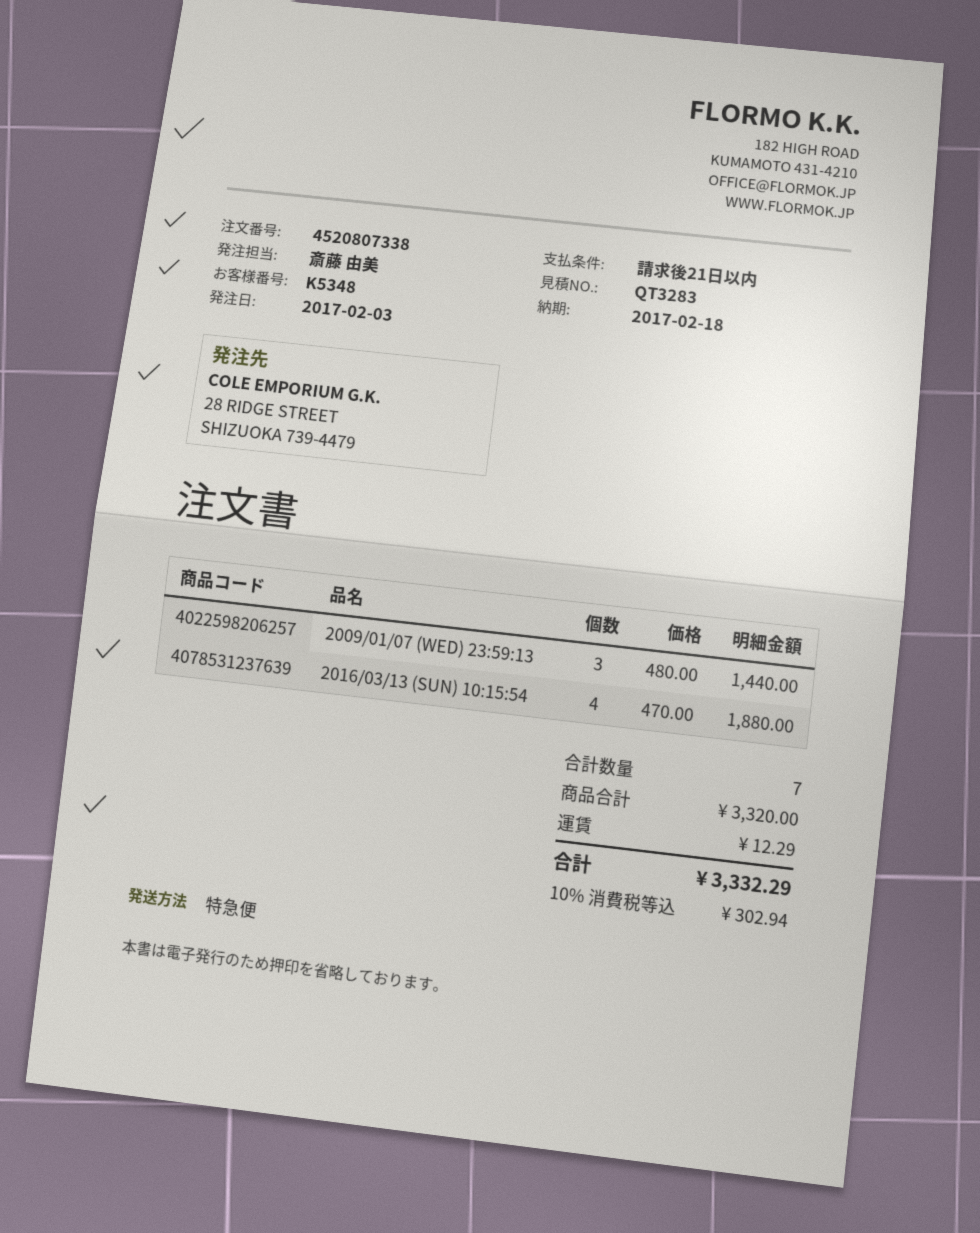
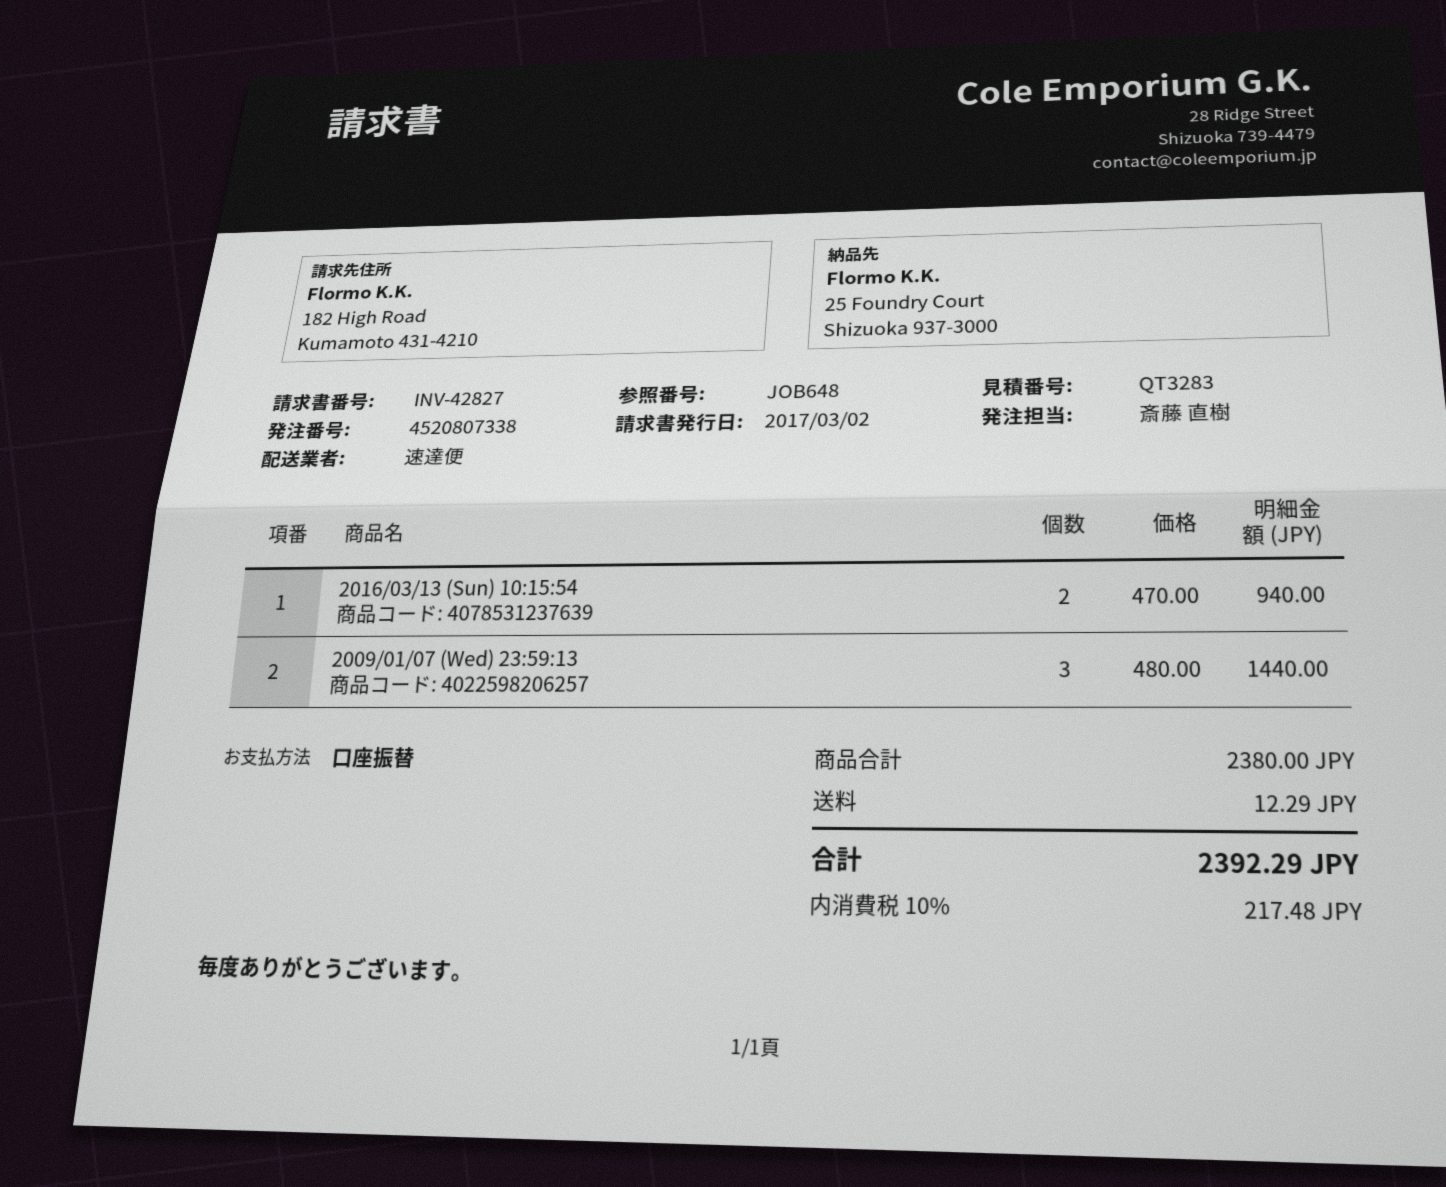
ordered by: 斎藤 由美 -> 斎藤 直樹
2016/03/13 (SUN) 10:15:54: 4 x 470.00 = 1880.00 -> 2 x 470.00 = 940.00
subtotal: 3320.00 -> 2380.00
tax: 10% = 302.94 -> 10% = 217.48
total: 3332.29 -> 2392.29

